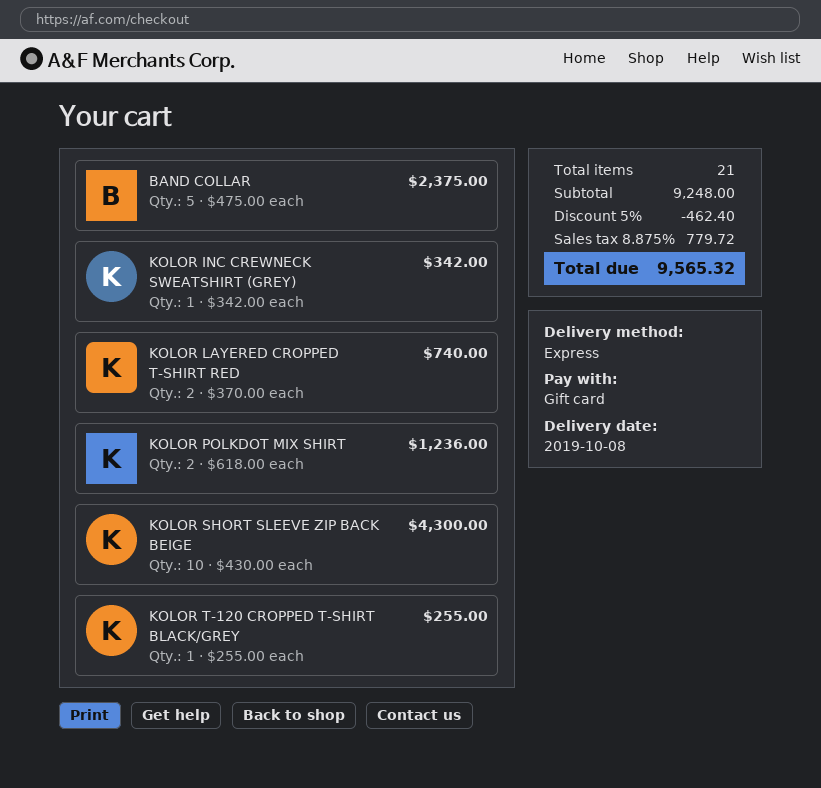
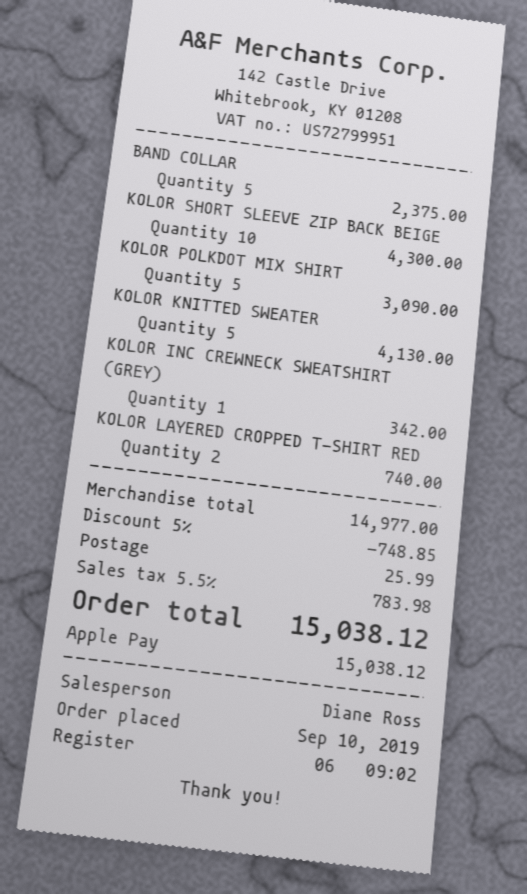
payment method: gift card -> Apple Pay
KOLOR POLKDOT MIX SHIRT: 2 for 1236.00 -> 5 for 3090.00
KOLOR T-120 CROPPED T-SHIRT BLACK/GREY: 1 for 255.00 -> none
KOLOR KNITTED SWEATER: none -> 5 for 4130.00
subtotal: 9248.00 -> 14977.00
discount: 5% = 462.40 -> 5% = 748.85
shipping: none -> 25.99
tax: 8.875% = 779.72 -> 5.5% = 783.98
total: 9565.32 -> 15038.12

